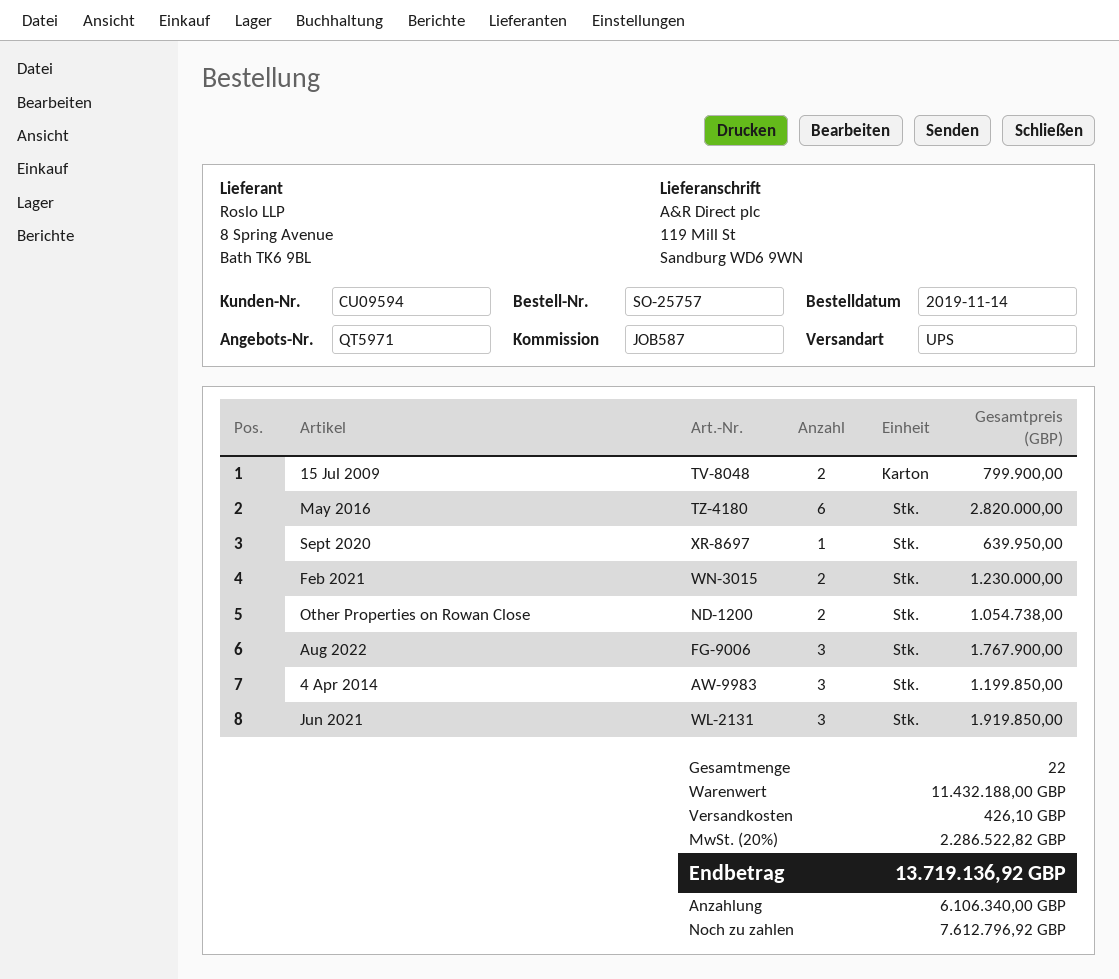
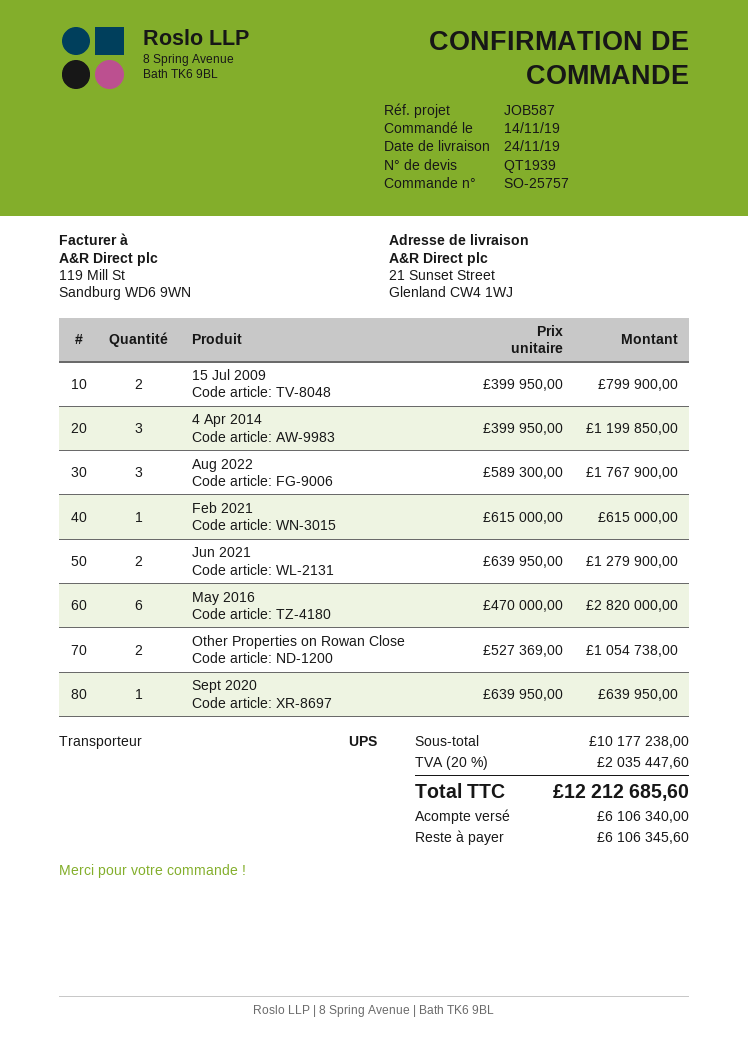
quote number: QT5971 -> QT1939
ship to: 119 Mill St, Sandburg WD6 9WN -> 21 Sunset Street, Glenland CW4 1WJ
Feb 2021: 2 for 1230000.00 -> 1 for 615000.00
Jun 2021: 3 for 1919850.00 -> 2 for 1279900.00
subtotal: 11432188.00 -> 10177238.00
shipping: 426.10 -> none
tax: 20% = 2286522.82 -> 20% = 2035447.60
total: 13719136.92 -> 12212685.60
balance: 7612796.92 -> 6106345.60

